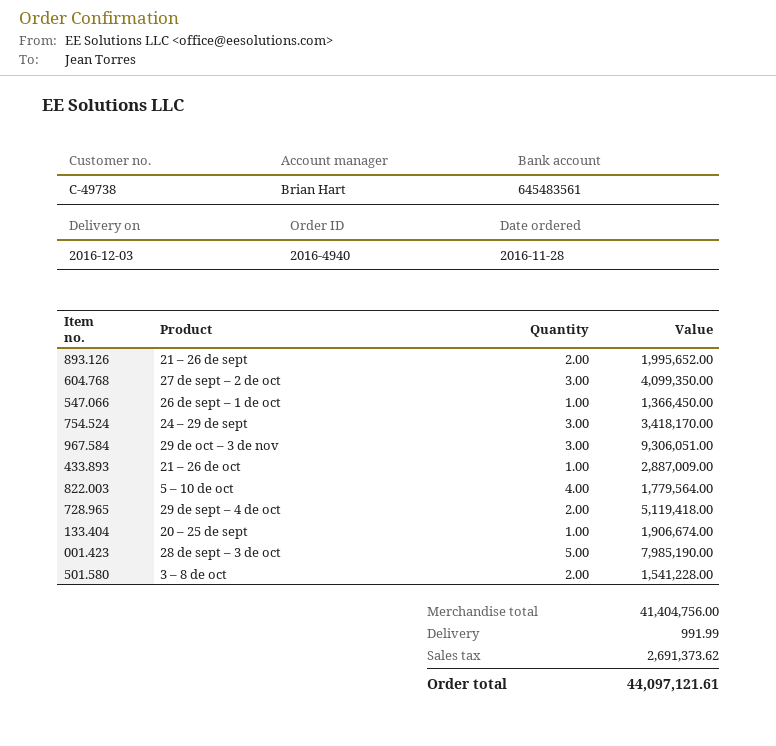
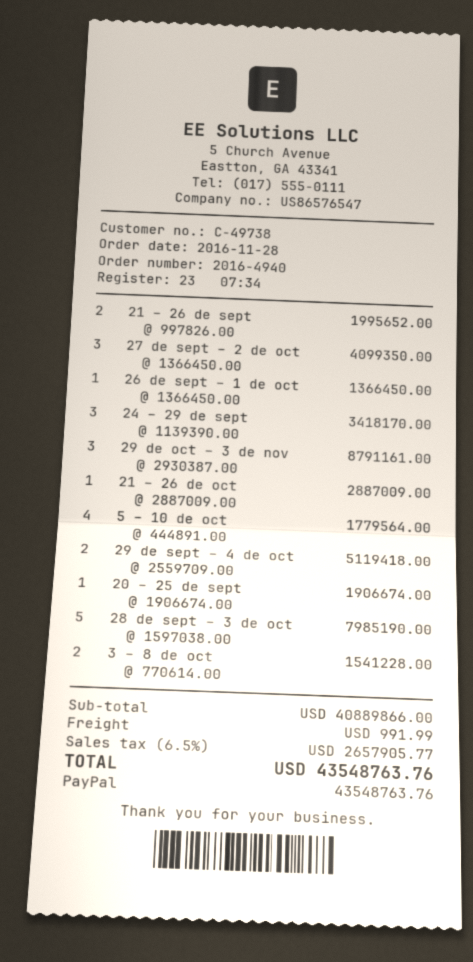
29 de oct – 3 de nov: 3 for 9306051.00 -> 3 for 8791161.00
subtotal: 41404756.00 -> 40889866.00
tax: 2691373.62 -> 2657905.77
total: 44097121.61 -> 43548763.76

